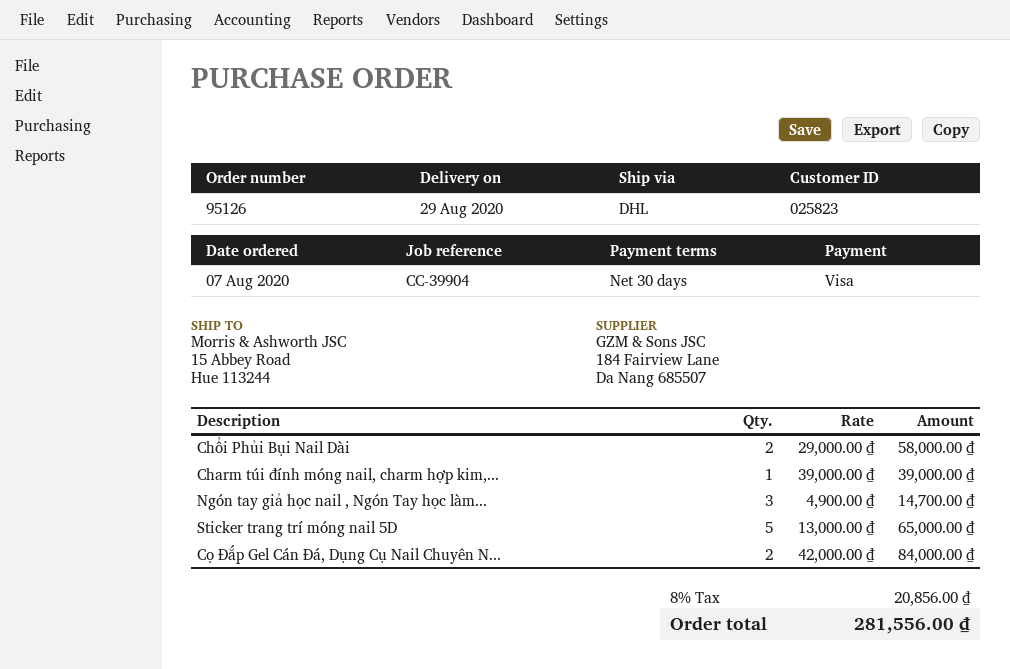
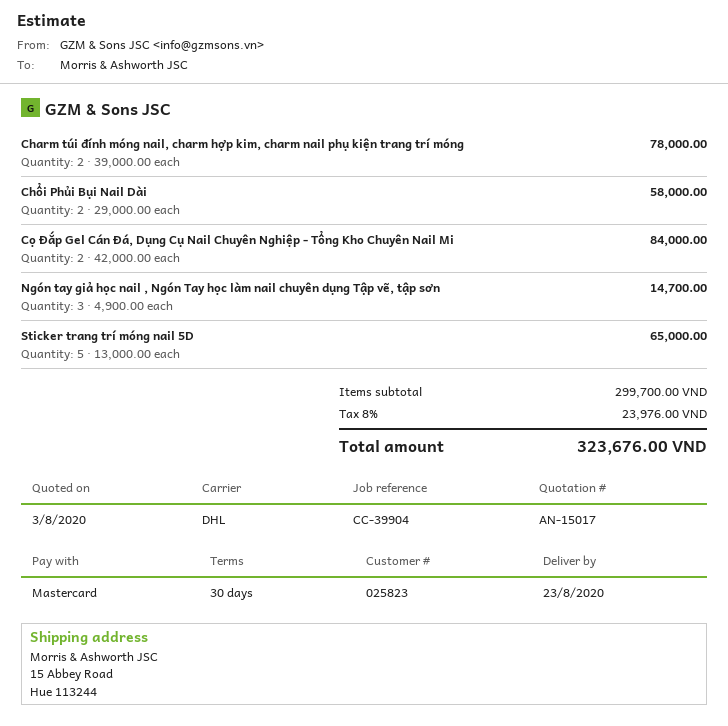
delivery date: 2020-08-29 -> 2020-08-23
payment method: Visa -> Mastercard
Charm túi đính móng nail, charm hợp kim,...: 1 x 39000.00 = 39000.00 -> 2 x 39000.00 = 78000.00
tax: 8% = 20856.00 -> 8% = 23976.00
total: 281556.00 -> 323676.00

